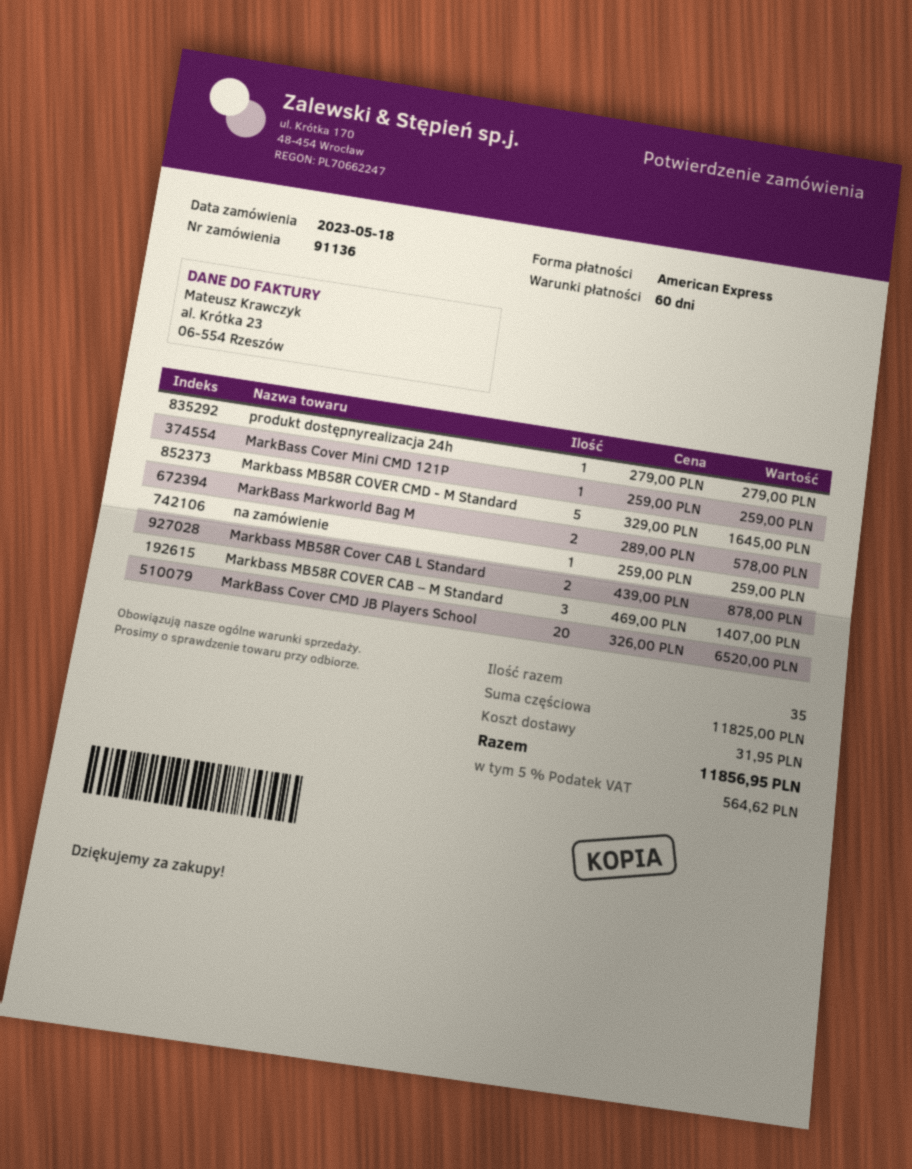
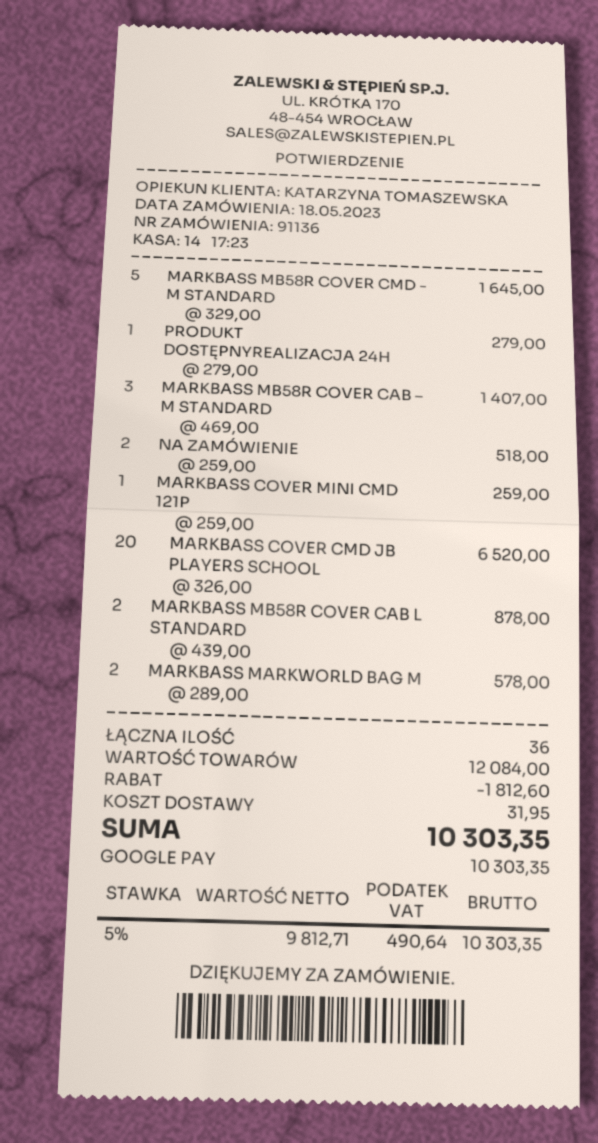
payment method: American Express -> Google Pay
na zamówienie: 1 x 259.00 = 259.00 -> 2 x 259.00 = 518.00
total quantity: 35 -> 36
subtotal: 11825.00 -> 12084.00
discount: none -> 1812.60
tax: 5% = 564.62 -> 5% = 490.64
total: 11856.95 -> 10303.35

